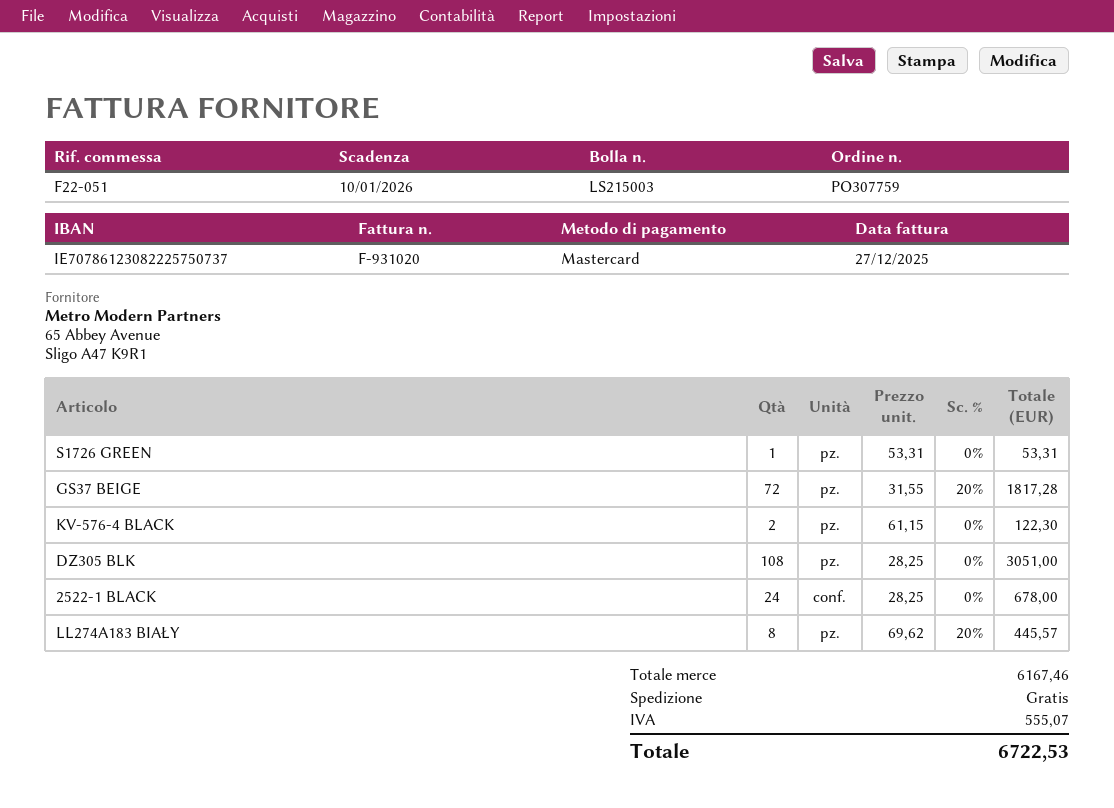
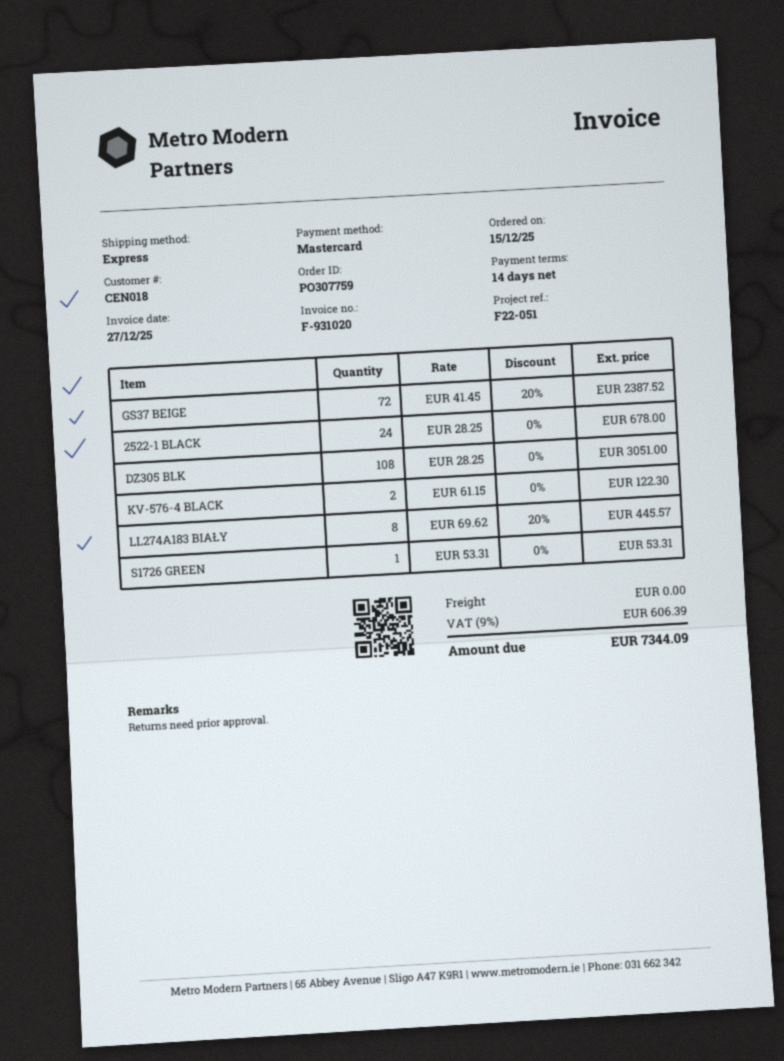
GS37 BEIGE: 72 x 31.55 - 20% = 1817.28 -> 72 x 41.45 - 20% = 2387.52
tax: 555.07 -> 606.39
total: 6722.53 -> 7344.09

